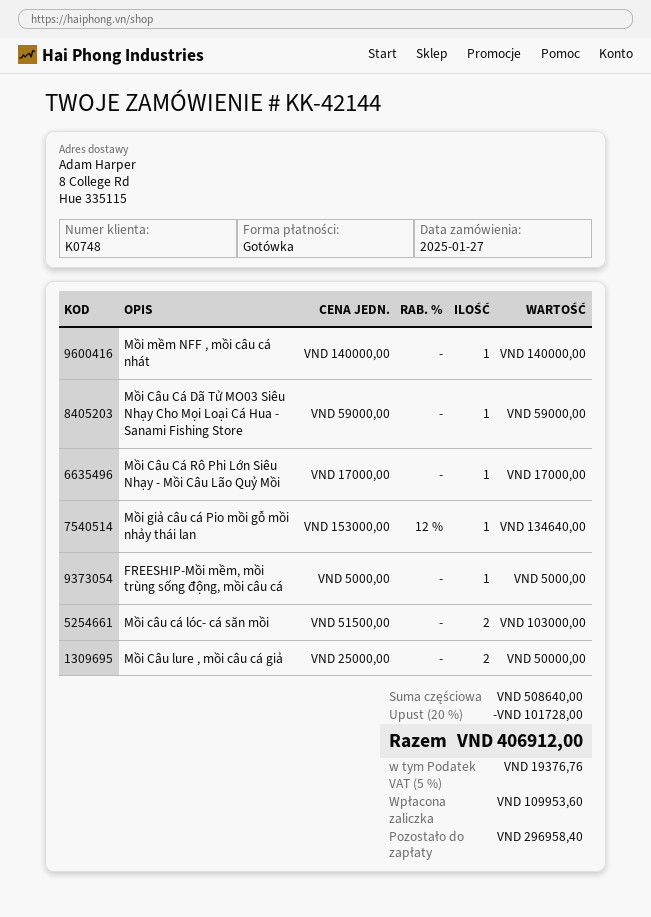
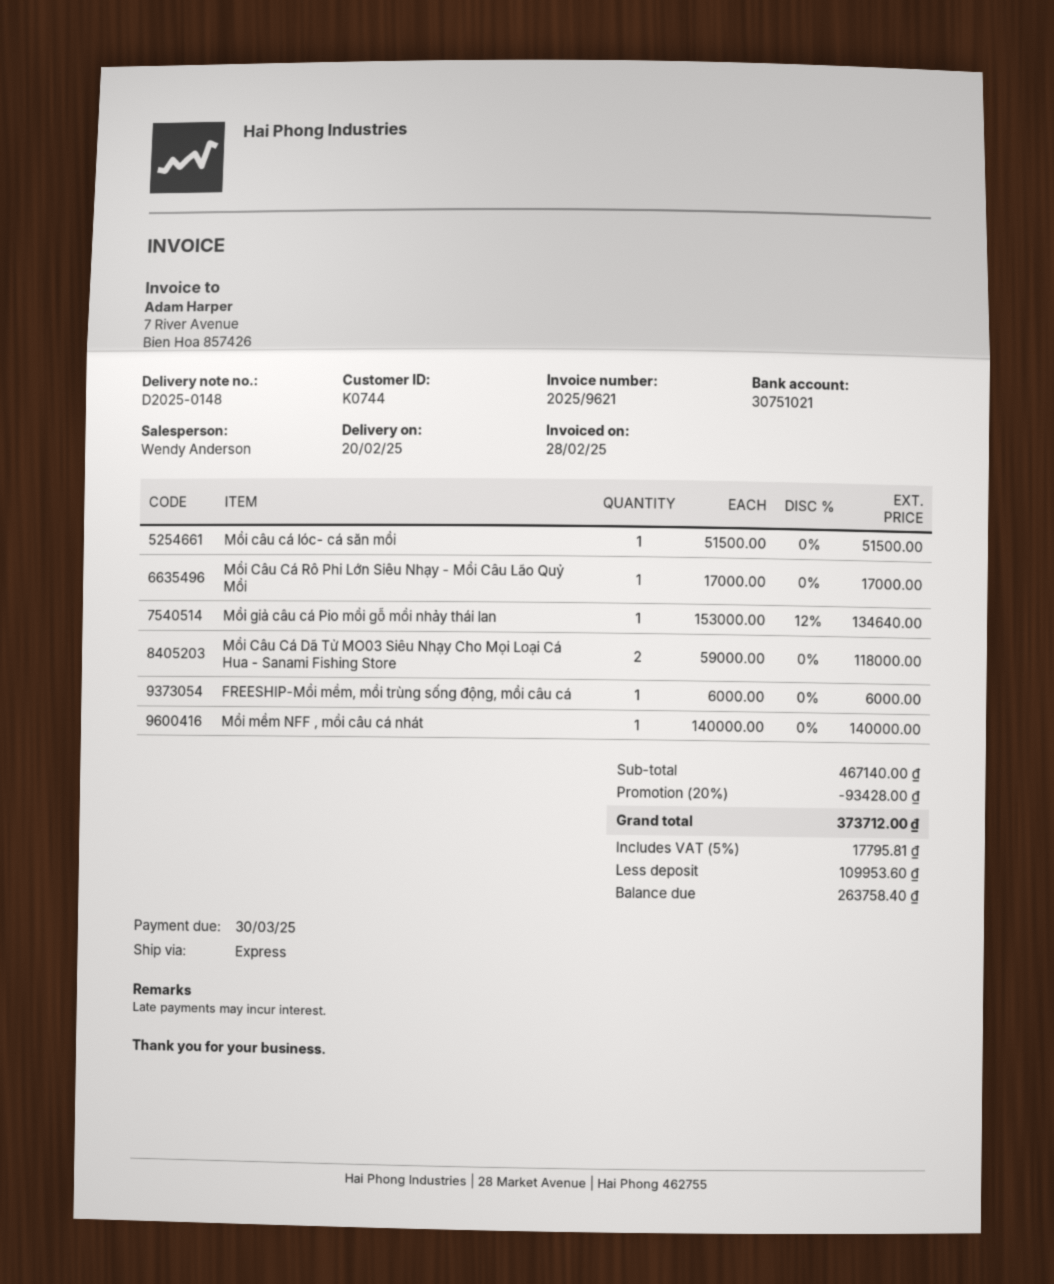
customer number: K0748 -> K0744
Mồi Câu Cá Dã Tử MO03 Siêu Nhạy Cho Mọi Loại Cá Hua - Sanami Fishing Store: 1 x 59000.00 = 59000.00 -> 2 x 59000.00 = 118000.00
FREESHIP-Mồi mềm, mồi trùng sống động, mồi câu cá: 1 x 5000.00 = 5000.00 -> 1 x 6000.00 = 6000.00
Mồi câu cá lóc- cá săn mồi: 2 x 51500.00 = 103000.00 -> 1 x 51500.00 = 51500.00
Mồi Câu lure , mồi câu cá giả: 2 x 25000.00 = 50000.00 -> none
subtotal: 508640.00 -> 467140.00
discount: 20% = 101728.00 -> 20% = 93428.00
tax: 5% = 19376.76 -> 5% = 17795.81
total: 406912.00 -> 373712.00
balance: 296958.40 -> 263758.40

